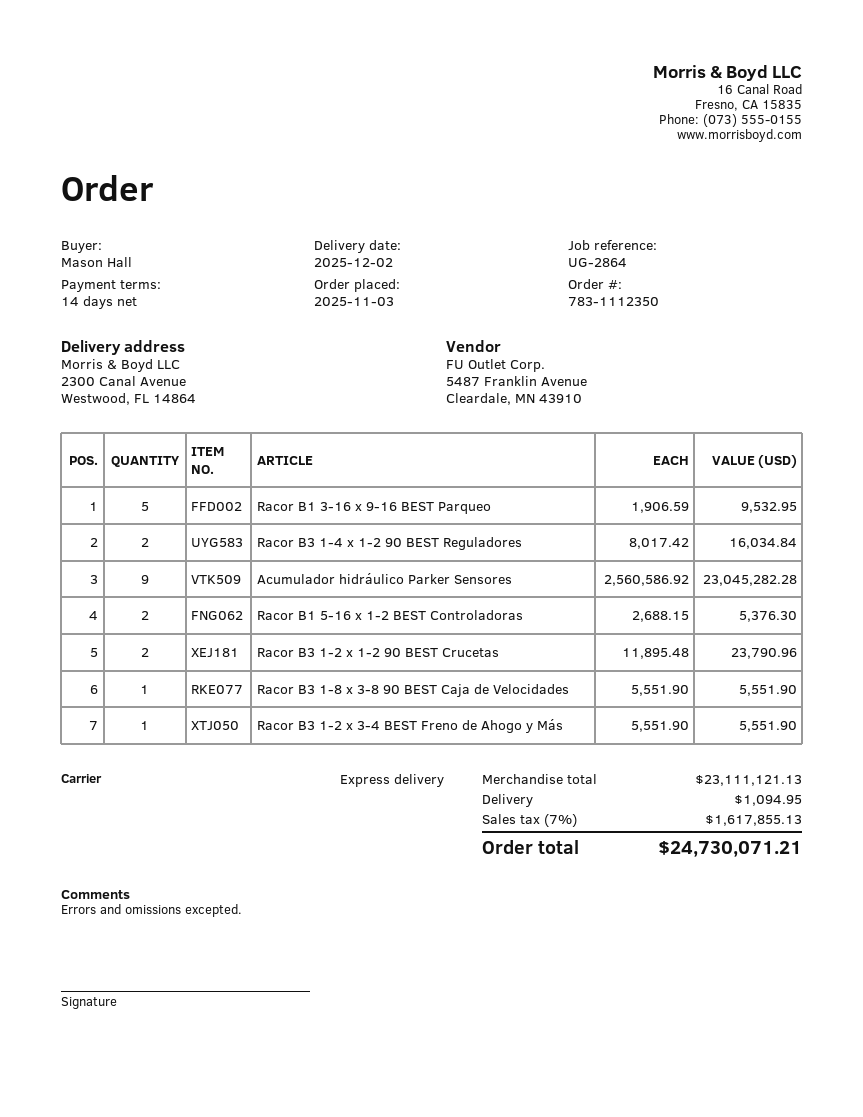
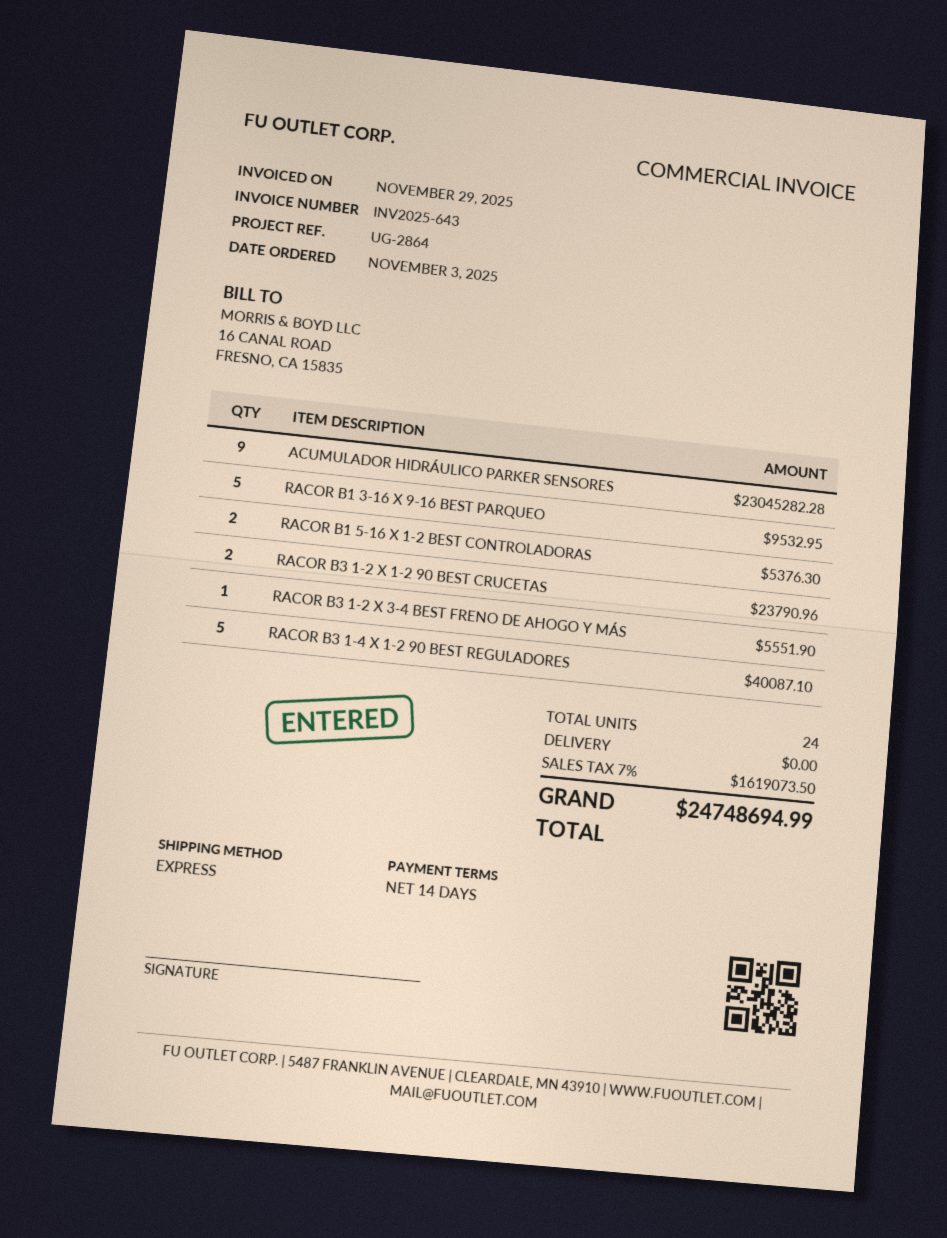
Racor B3 1-4 x 1-2 90 BEST Reguladores: 2 for 16034.84 -> 5 for 40087.10
Racor B3 1-8 x 3-8 90 BEST Caja de Velocidades: 1 for 5551.90 -> none
shipping: 1094.95 -> 0.00
tax: 7% = 1617855.13 -> 7% = 1619073.50
total: 24730071.21 -> 24748694.99

